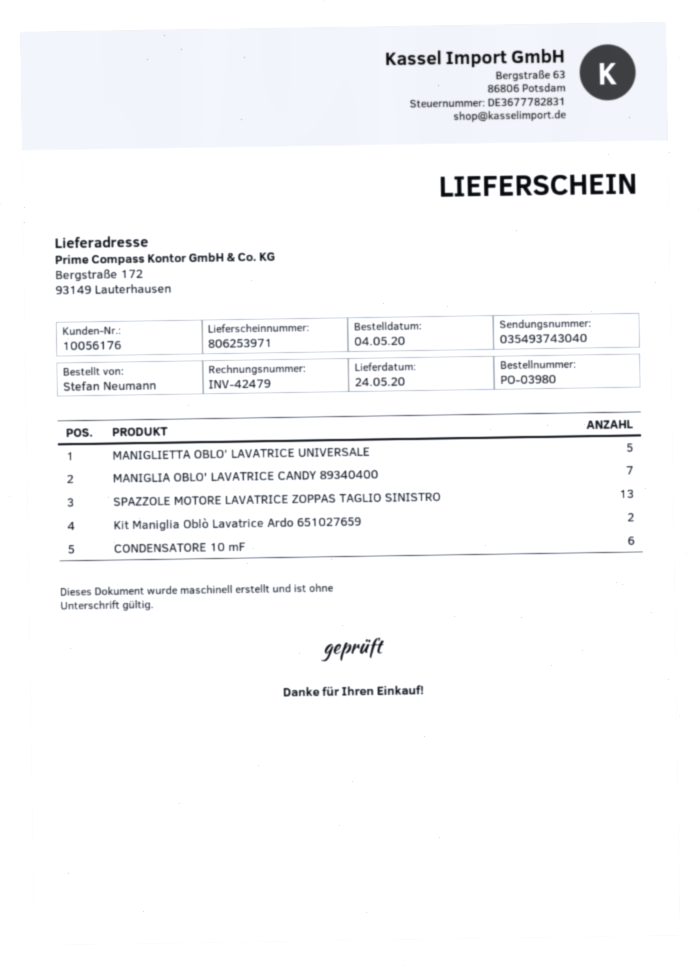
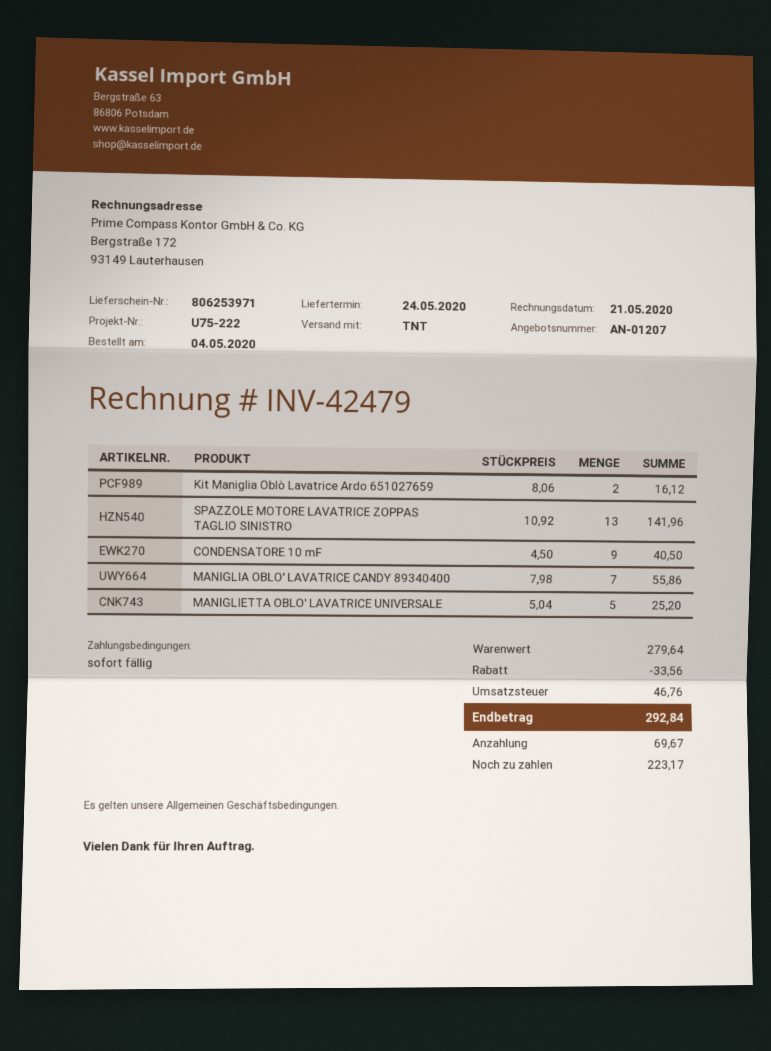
CONDENSATORE 10 mF: 6 -> 9

